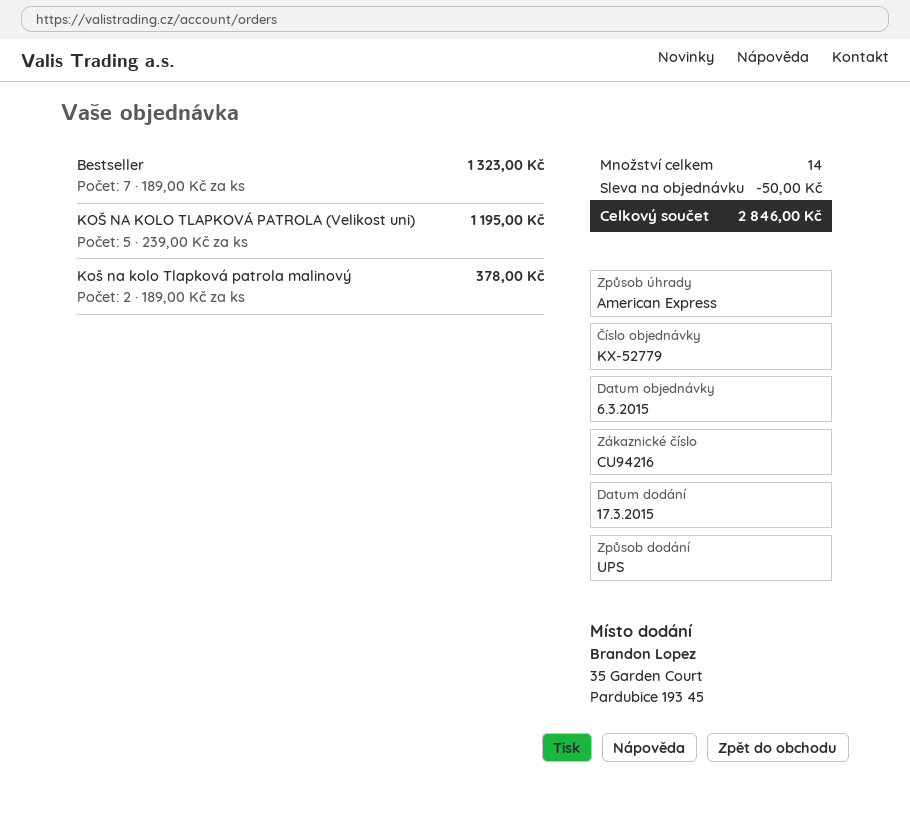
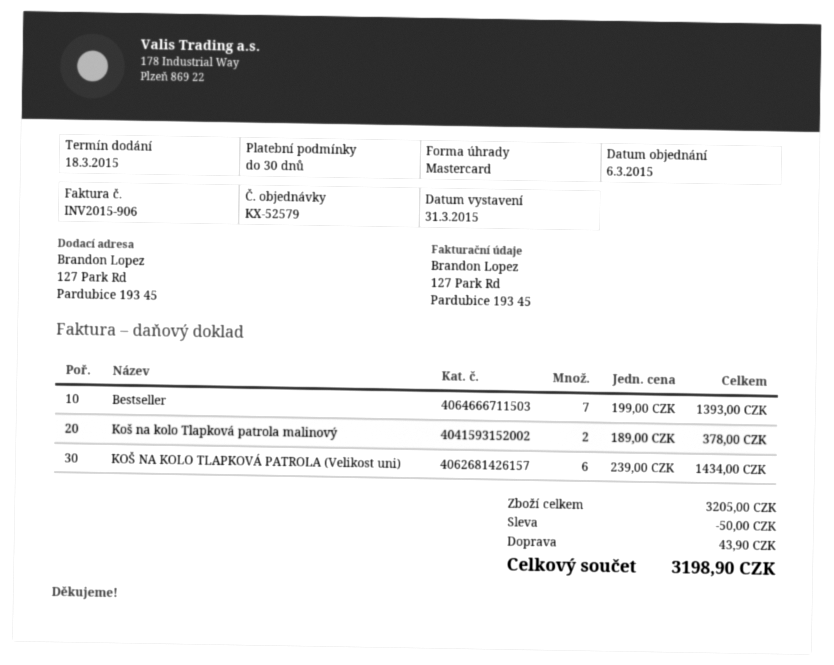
order number: KX-52779 -> KX-52579
delivery date: 2015-03-17 -> 2015-03-18
payment method: American Express -> Mastercard
ship to: 35 Garden Court, Pardubice 193 45 -> 127 Park Rd, Pardubice 193 45
Bestseller: 7 x 189.00 = 1323.00 -> 7 x 199.00 = 1393.00
KOŠ NA KOLO TLAPKOVÁ PATROLA (Velikost uni): 5 x 239.00 = 1195.00 -> 6 x 239.00 = 1434.00
shipping: none -> 43.90
total: 2846.00 -> 3198.90

